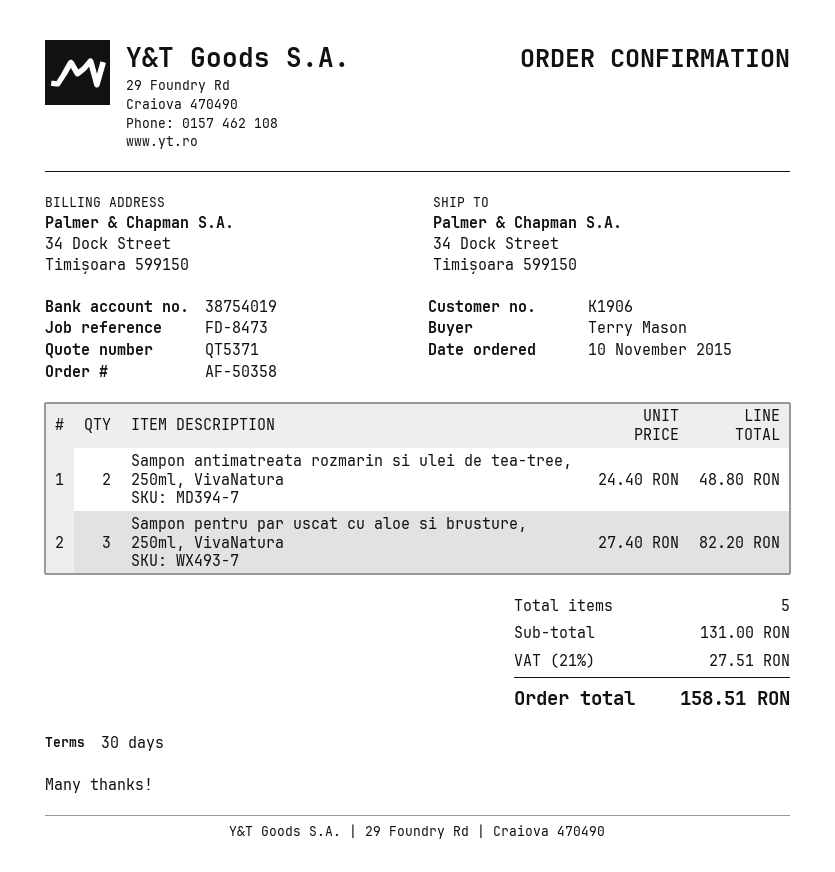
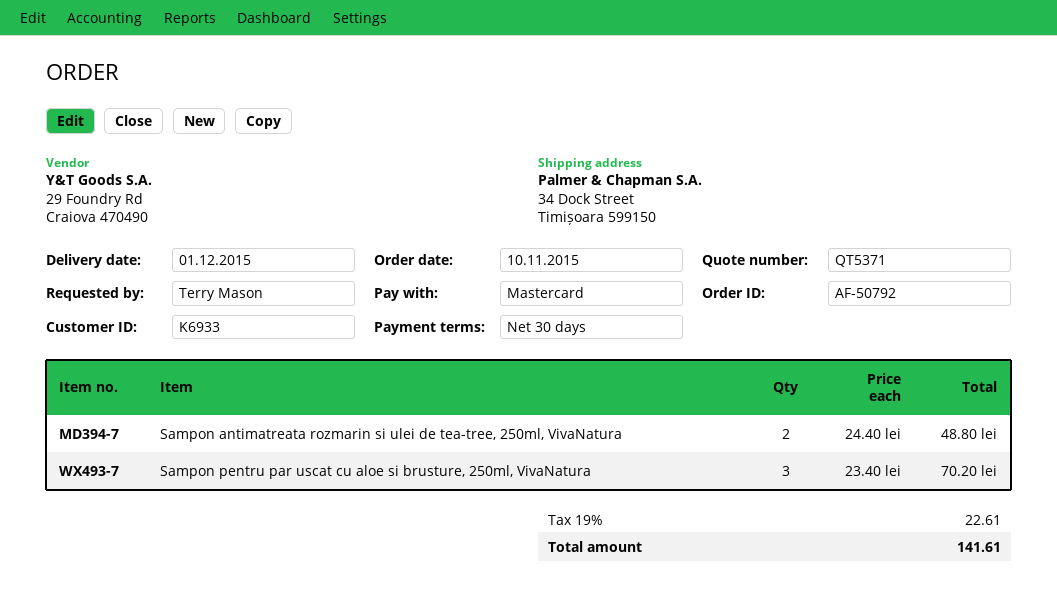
order number: AF-50358 -> AF-50792
customer number: K1906 -> K6933
Sampon pentru par uscat cu aloe si brusture, 250ml, VivaNatura: 3 x 27.40 = 82.20 -> 3 x 23.40 = 70.20
tax: 21% = 27.51 -> 19% = 22.61
total: 158.51 -> 141.61

